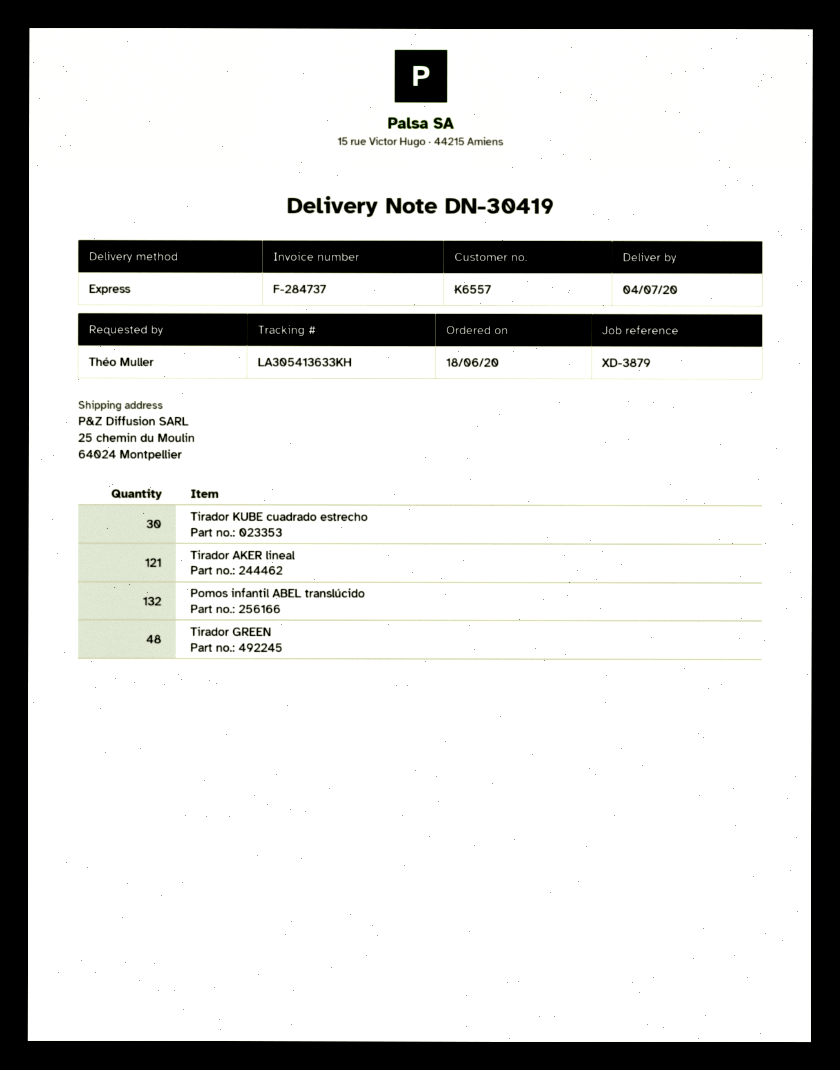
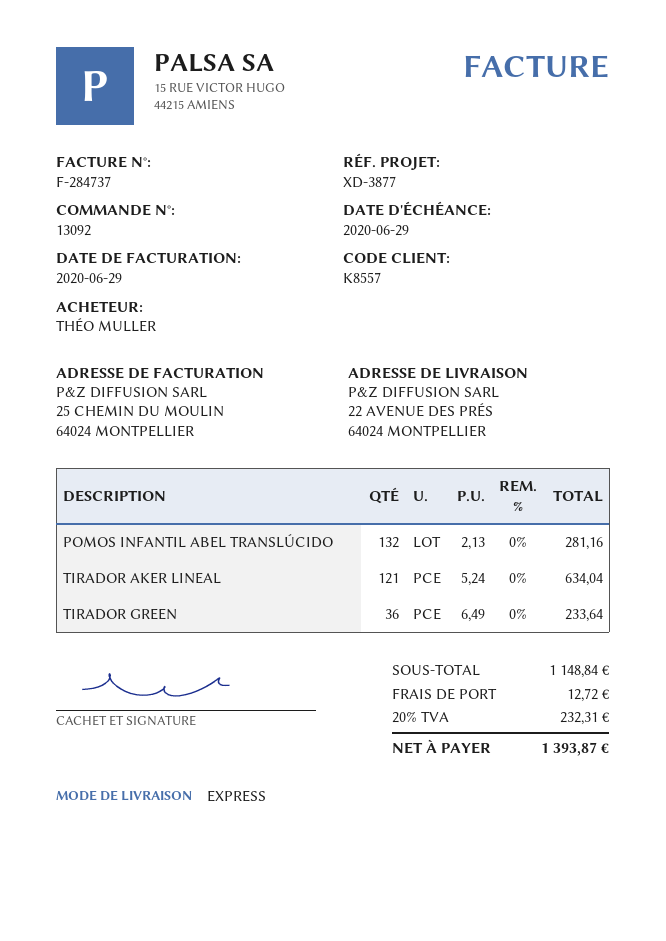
customer number: K6557 -> K8557
reference: XD-3879 -> XD-3877
ship to: 25 chemin du Moulin, 64024 Montpellier -> 22 AVENUE DES PRÉS, 64024 MONTPELLIER
Tirador KUBE cuadrado estrecho: 30 -> none
Tirador GREEN: 48 -> 36

